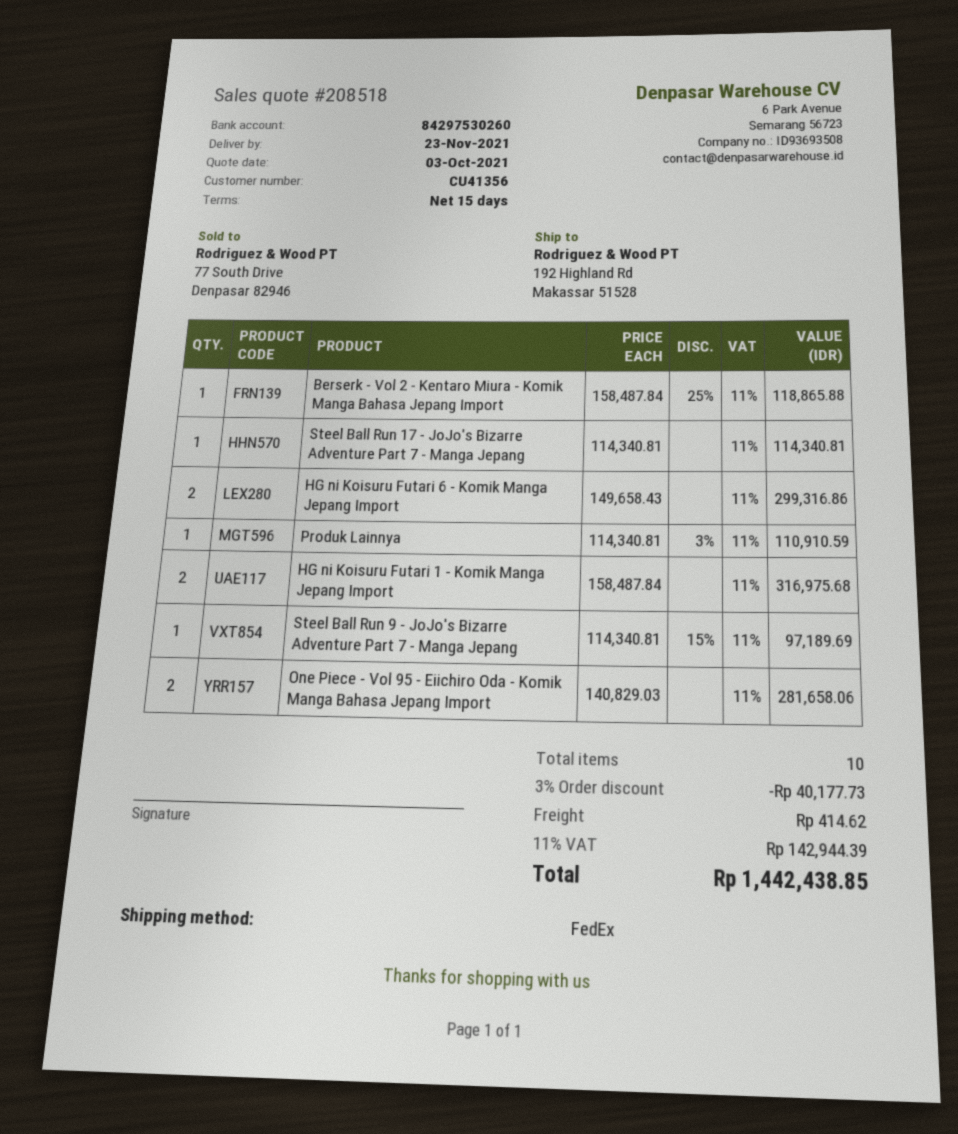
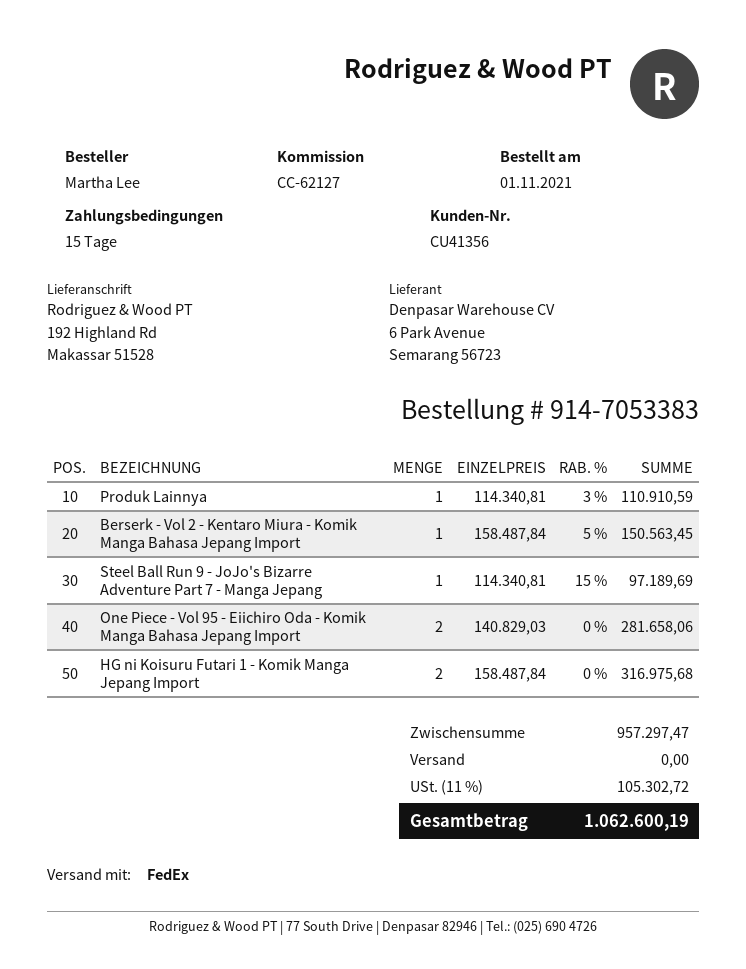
Berserk - Vol 2 - Kentaro Miura - Komik Manga Bahasa Jepang Import: 1 x 158487.84 - 25% = 118865.88 -> 1 x 158487.84 - 5% = 150563.45
Steel Ball Run 17 - JoJo's Bizarre Adventure Part 7 - Manga Jepang: 1 x 114340.81 = 114340.81 -> none
HG ni Koisuru Futari 6 - Komik Manga Jepang Import: 2 x 149658.43 = 299316.86 -> none
discount: 3% = 40177.73 -> none
shipping: 414.62 -> 0.00
tax: 11% = 142944.39 -> 11% = 105302.72
total: 1442438.85 -> 1062600.19

